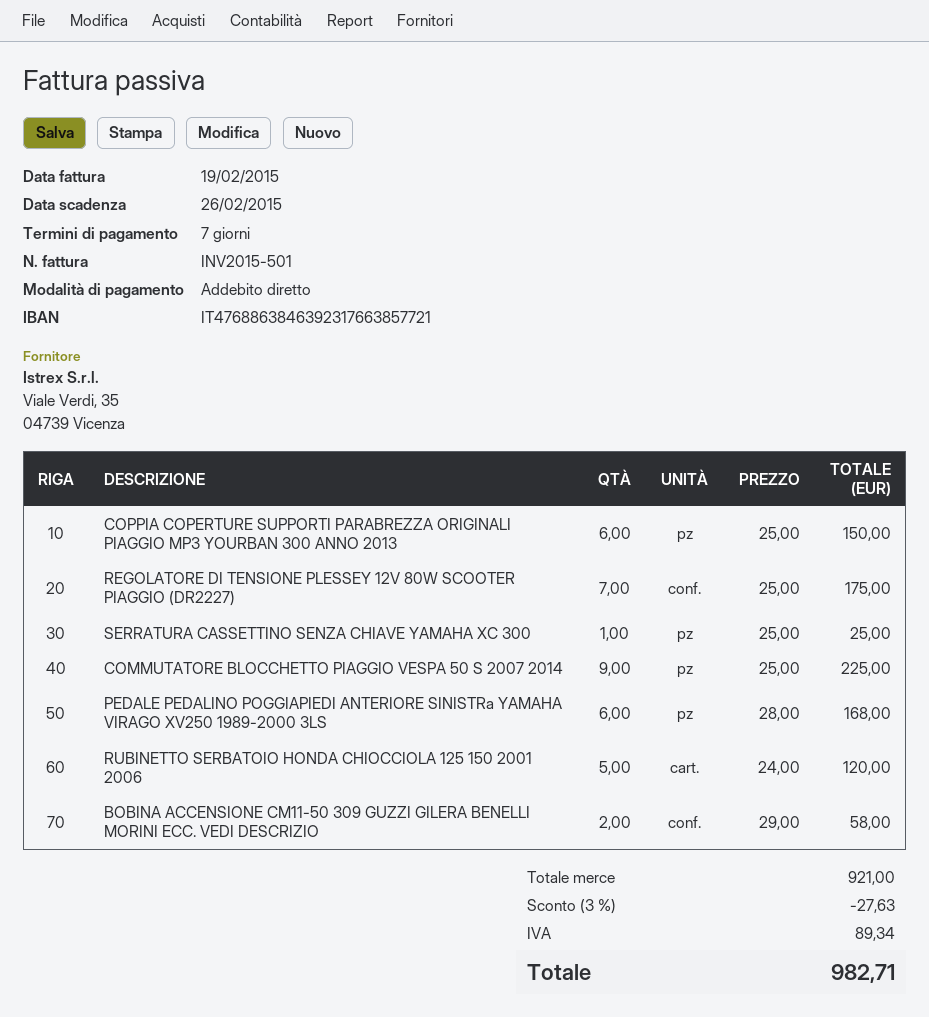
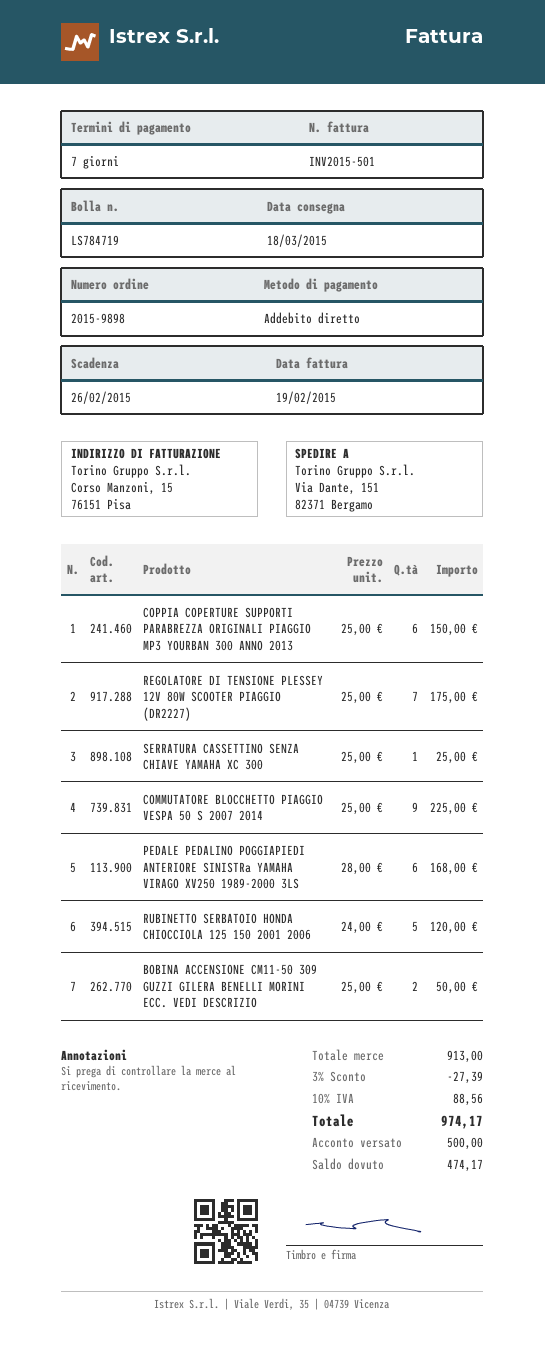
BOBINA ACCENSIONE CM11-50 309 GUZZI GILERA BENELLI MORINI ECC. VEDI DESCRIZIO: 2 x 29.00 = 58.00 -> 2 x 25.00 = 50.00
subtotal: 921.00 -> 913.00
discount: 3% = 27.63 -> 3% = 27.39
tax: 89.34 -> 88.56
total: 982.71 -> 974.17

